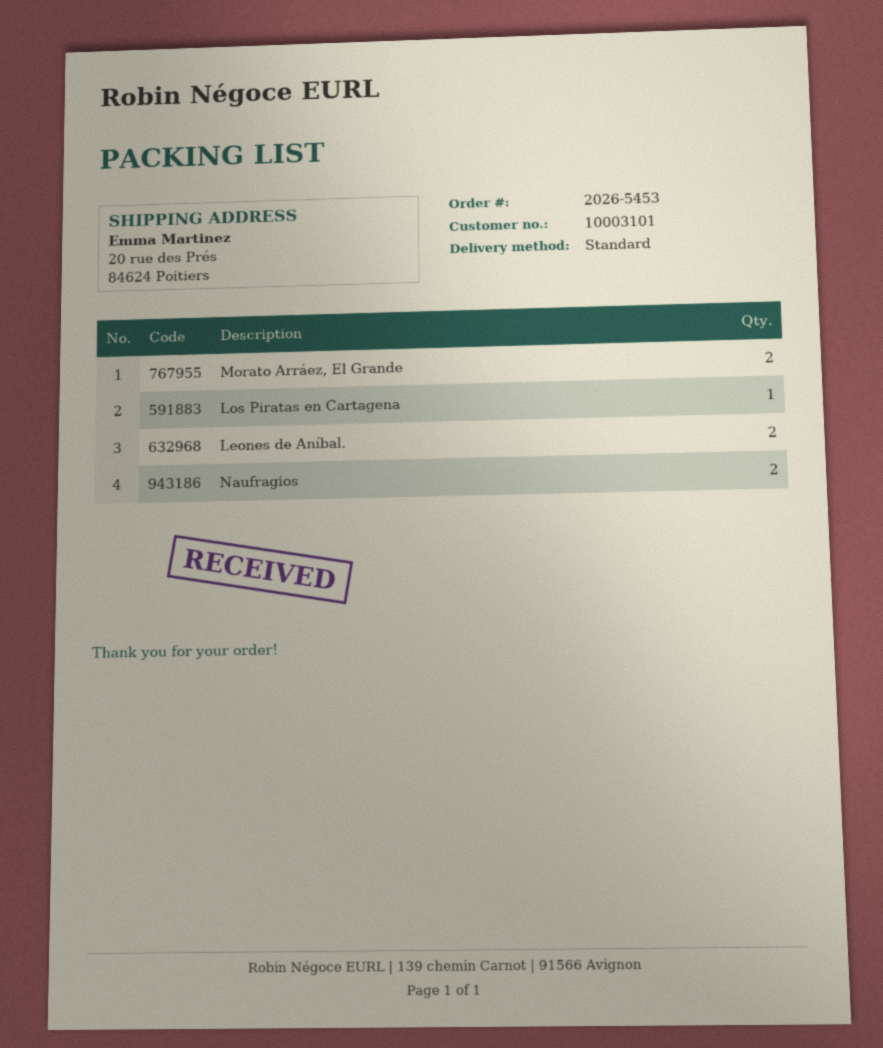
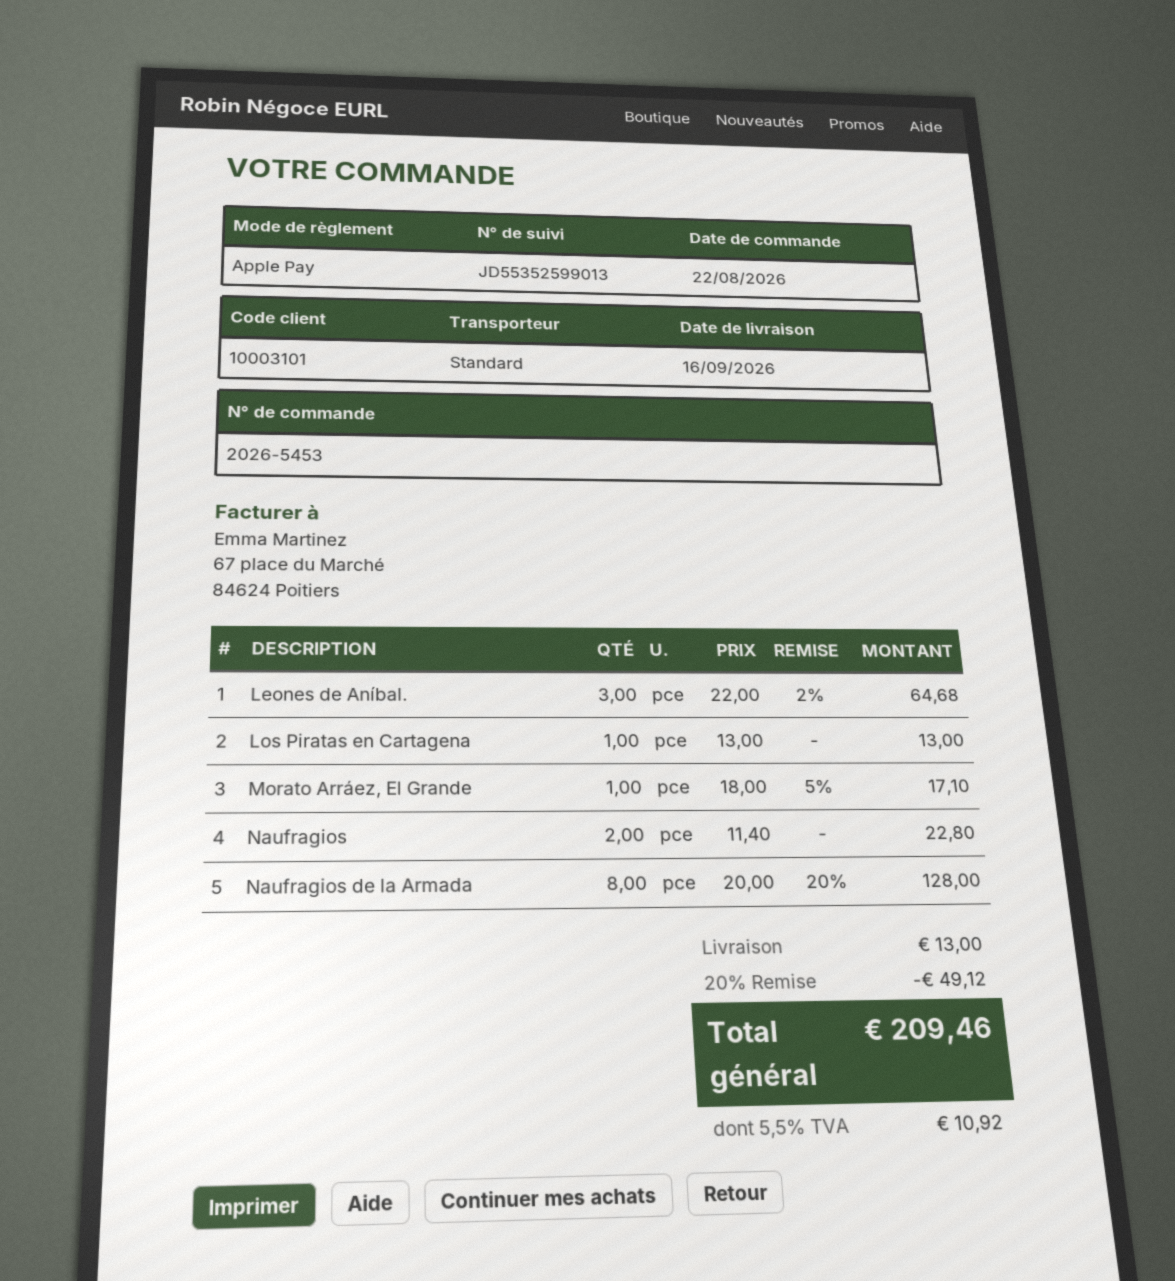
Morato Arráez, El Grande: 2 -> 1
Leones de Aníbal.: 2 -> 3
Naufragios de la Armada: none -> 8

